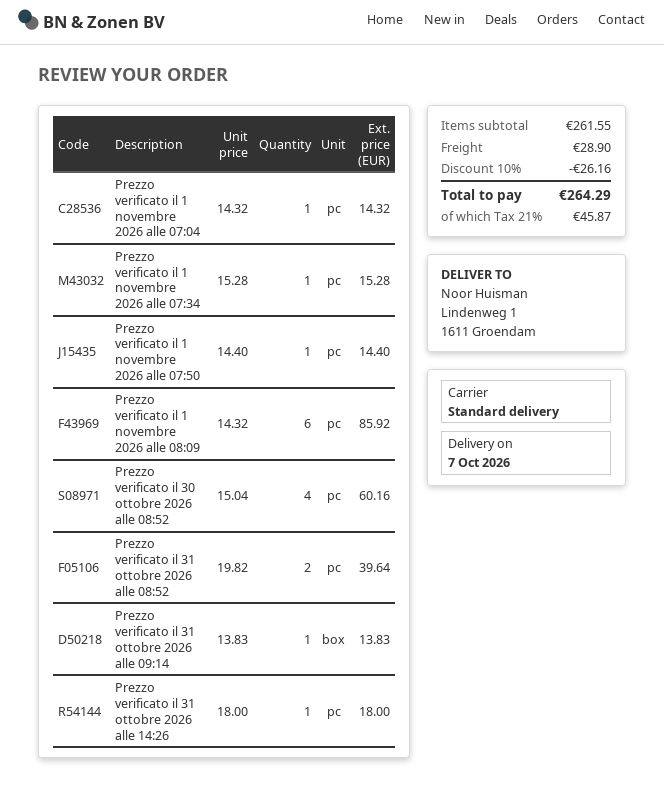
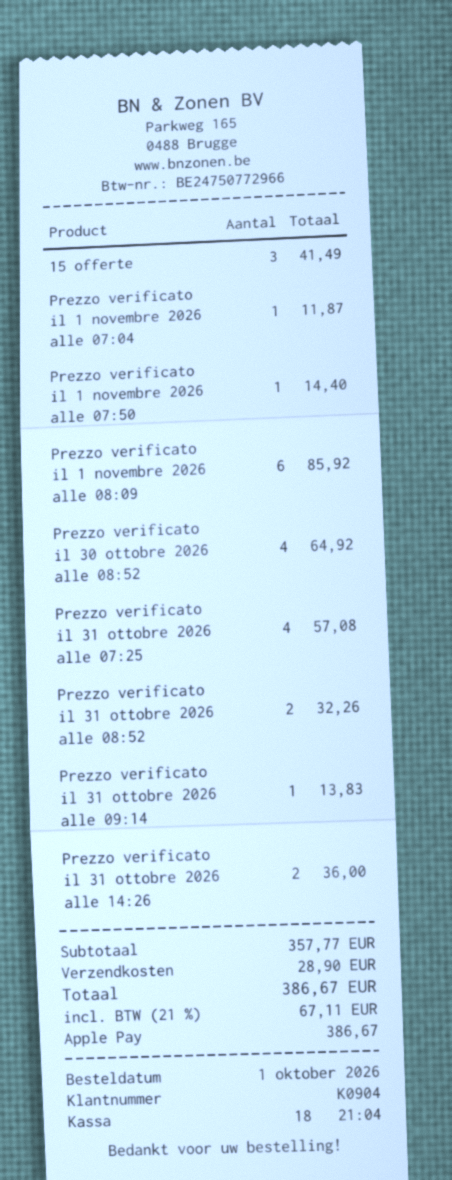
Prezzo verificato il 1 novembre 2026 alle 07:04: 1 for 14.32 -> 1 for 11.87
Prezzo verificato il 1 novembre 2026 alle 07:34: 1 for 15.28 -> none
Prezzo verificato il 30 ottobre 2026 alle 08:52: 4 for 60.16 -> 4 for 64.92
Prezzo verificato il 31 ottobre 2026 alle 08:52: 2 for 39.64 -> 2 for 32.26
Prezzo verificato il 31 ottobre 2026 alle 14:26: 1 for 18.00 -> 2 for 36.00
15 offerte: none -> 3 for 41.49
Prezzo verificato il 31 ottobre 2026 alle 07:25: none -> 4 for 57.08
subtotal: 261.55 -> 357.77
discount: 10% = 26.16 -> none
tax: 21% = 45.87 -> 21% = 67.11
total: 264.29 -> 386.67

